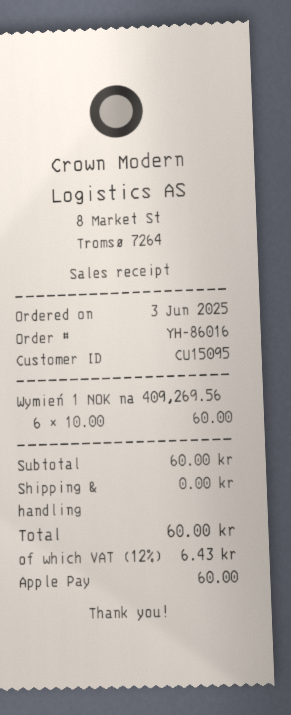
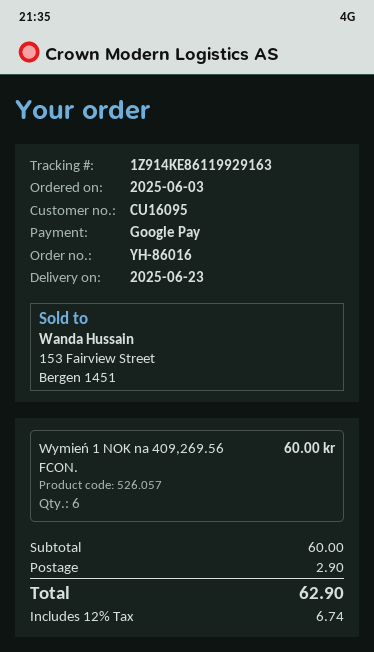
customer number: CU15095 -> CU16095
payment method: Apple Pay -> Google Pay
shipping: 0.00 -> 2.90
tax: 12% = 6.43 -> 12% = 6.74
total: 60.00 -> 62.90

